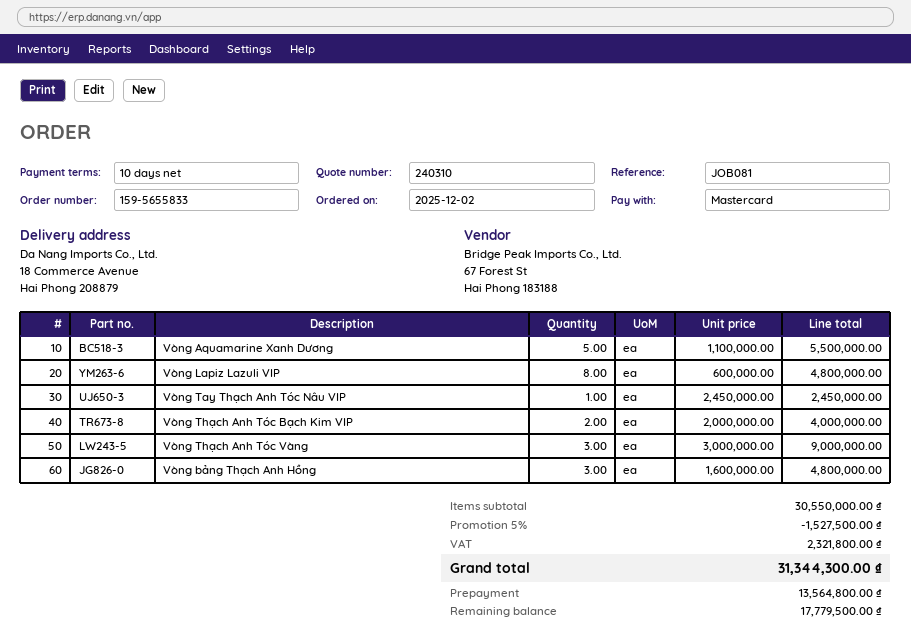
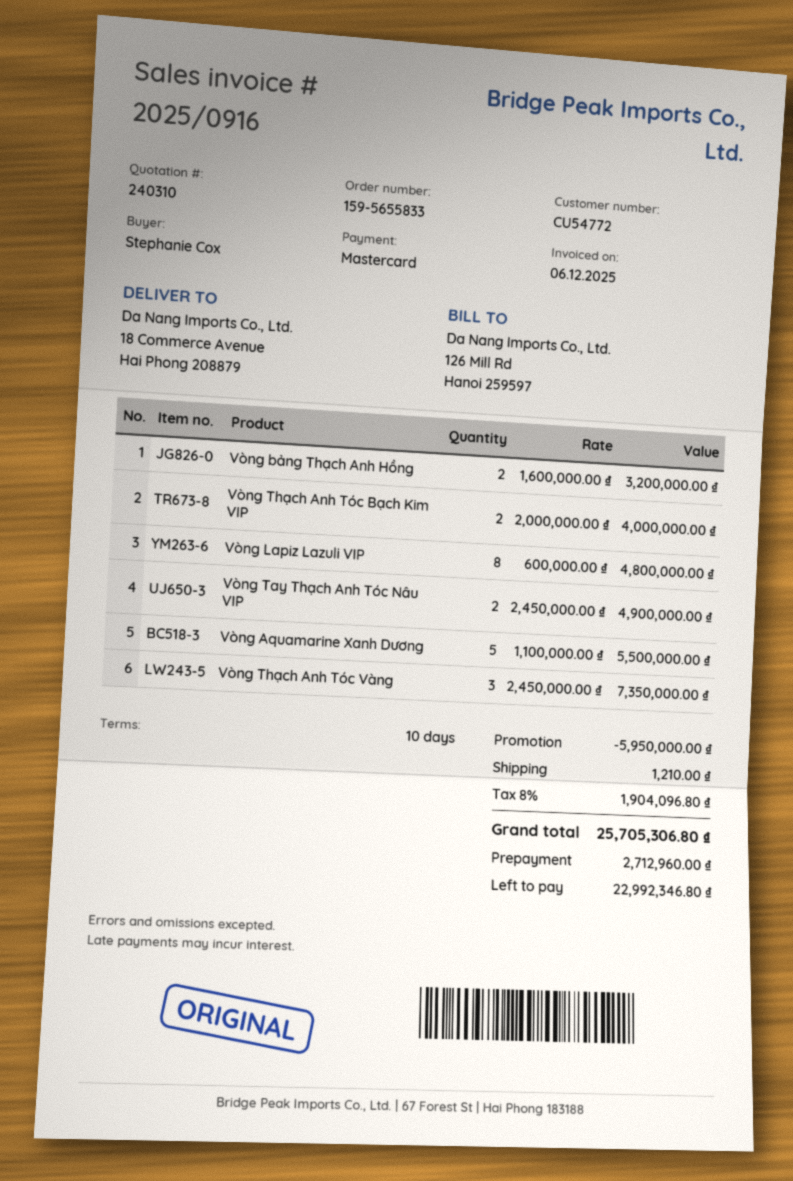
Vòng Tay Thạch Anh Tóc Nâu VIP: 1 x 2450000.00 = 2450000.00 -> 2 x 2450000.00 = 4900000.00
Vòng Thạch Anh Tóc Vàng: 3 x 3000000.00 = 9000000.00 -> 3 x 2450000.00 = 7350000.00
Vòng bảng Thạch Anh Hồng: 3 x 1600000.00 = 4800000.00 -> 2 x 1600000.00 = 3200000.00
discount: 1527500.00 -> 5950000.00
shipping: none -> 1210.00
tax: 2321800.00 -> 1904096.80
total: 31344300.00 -> 25705306.80
deposit: 13564800.00 -> 2712960.00
balance: 17779500.00 -> 22992346.80

